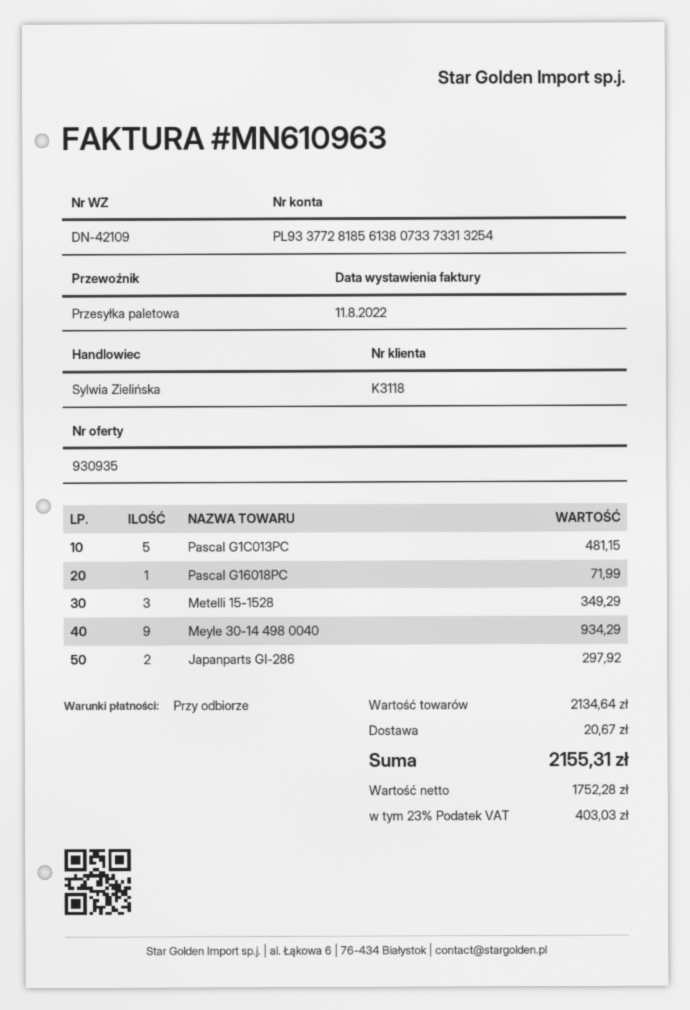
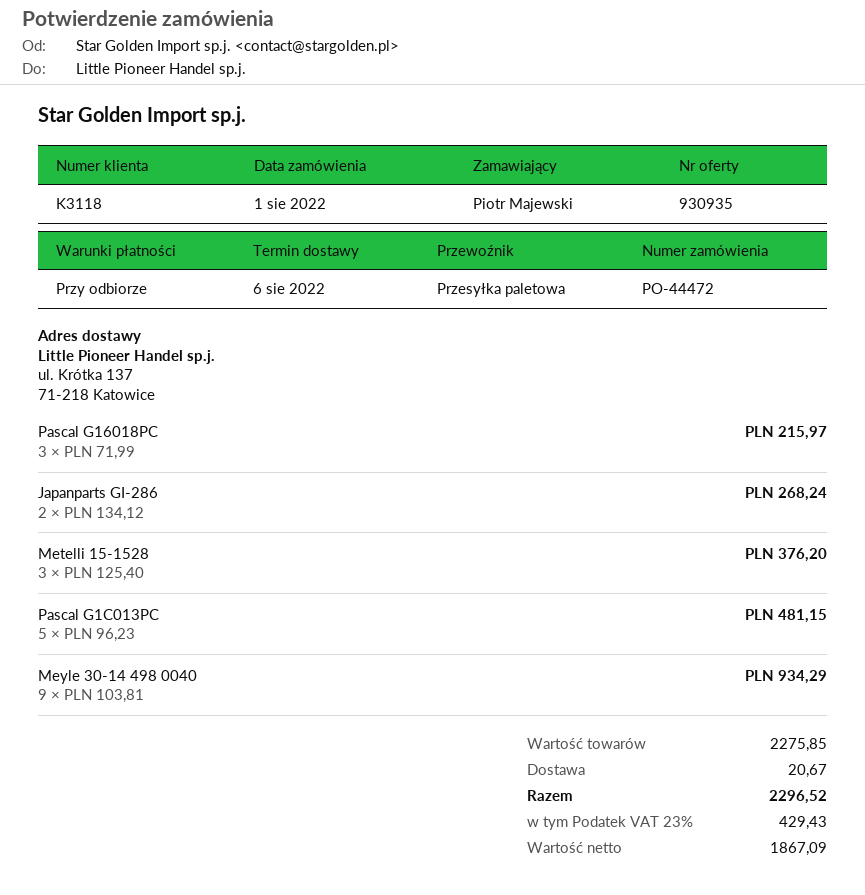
Pascal G16018PC: 1 for 71.99 -> 3 for 215.97
Metelli 15-1528: 3 for 349.29 -> 3 for 376.20
Japanparts GI-286: 2 for 297.92 -> 2 for 268.24
subtotal: 2134.64 -> 2275.85
net: 1752.28 -> 1867.09
tax: 23% = 403.03 -> 23% = 429.43
total: 2155.31 -> 2296.52

